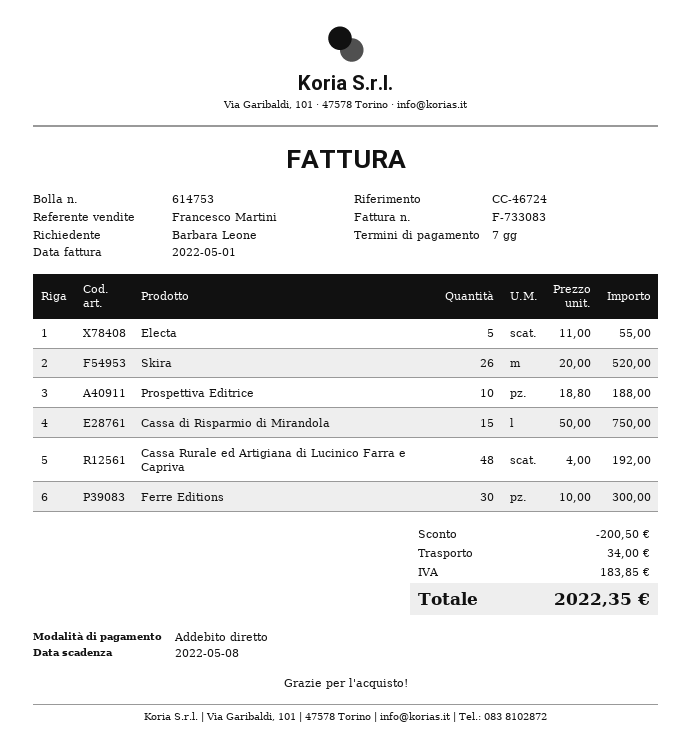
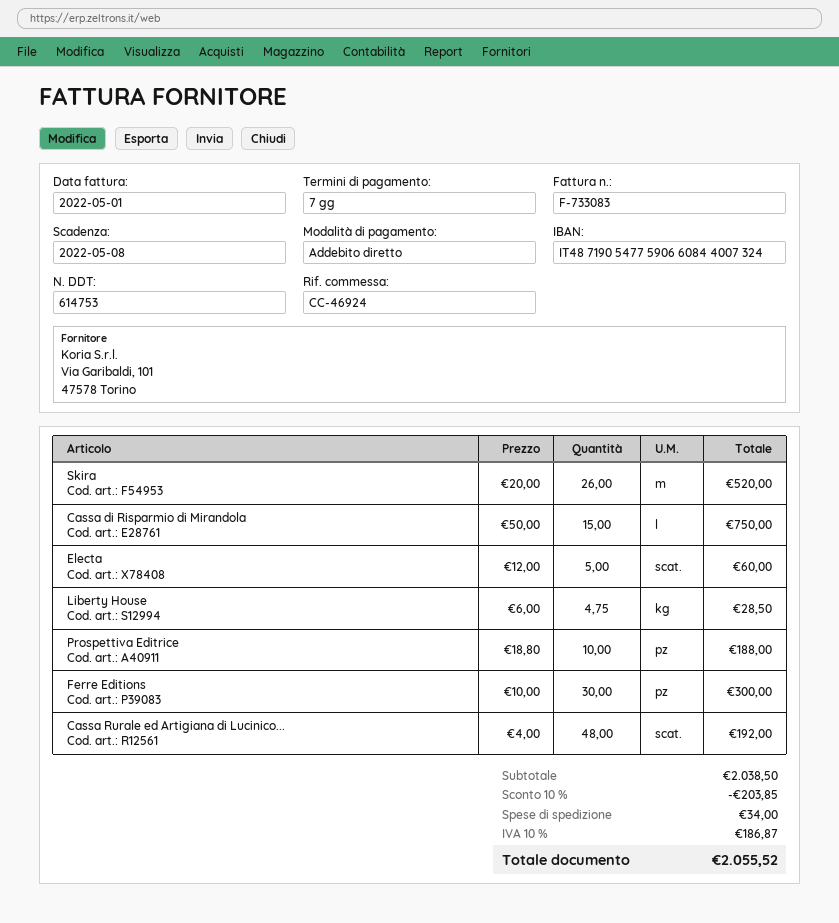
reference: CC-46724 -> CC-46924
Electa: 5 x 11.00 = 55.00 -> 5 x 12.00 = 60.00
Liberty House: none -> 4.75 x 6.00 = 28.50
discount: 200.50 -> 203.85
tax: 183.85 -> 186.87
total: 2022.35 -> 2055.52

